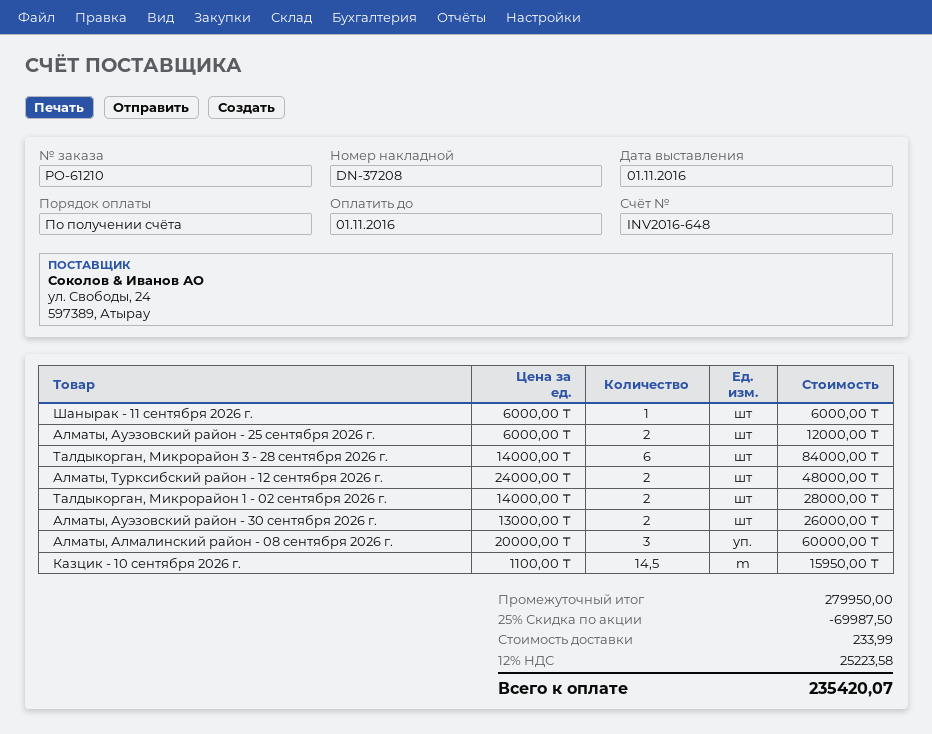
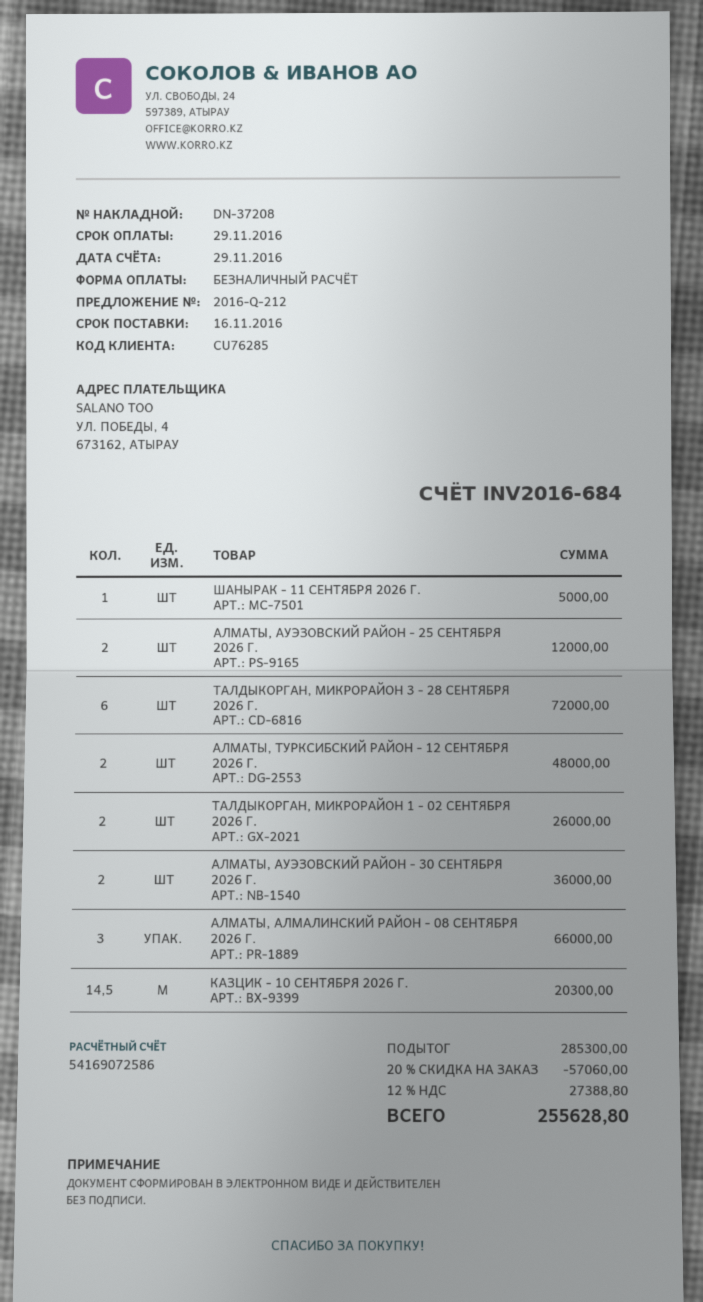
invoice number: INV2016-648 -> INV2016-684
invoice date: 2016-11-01 -> 2016-11-29
due date: 2016-11-01 -> 2016-11-29
Шанырак - 11 сентября 2026 г.: 1 for 6000.00 -> 1 for 5000.00
Талдыкорган, Микрорайон 3 - 28 сентября 2026 г.: 6 for 84000.00 -> 6 for 72000.00
Талдыкорган, Микрорайон 1 - 02 сентября 2026 г.: 2 for 28000.00 -> 2 for 26000.00
Алматы, Ауэзовский район - 30 сентября 2026 г.: 2 for 26000.00 -> 2 for 36000.00
Алматы, Алмалинский район - 08 сентября 2026 г.: 3 for 60000.00 -> 3 for 66000.00
Казцик - 10 сентября 2026 г.: 14.5 for 15950.00 -> 14.5 for 20300.00
subtotal: 279950.00 -> 285300.00
discount: 25% = 69987.50 -> 20% = 57060.00
shipping: 233.99 -> none
tax: 12% = 25223.58 -> 12% = 27388.80
total: 235420.07 -> 255628.80

